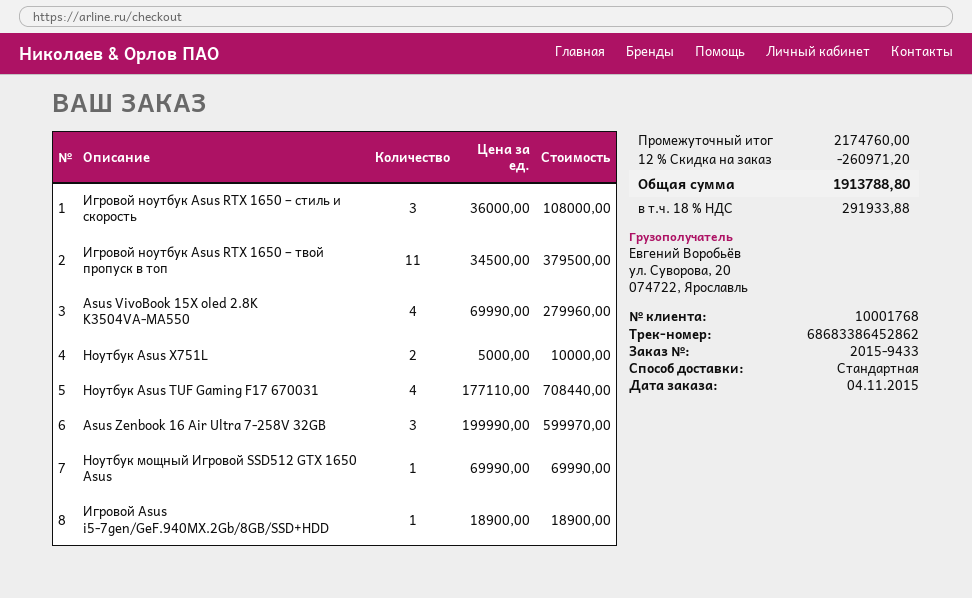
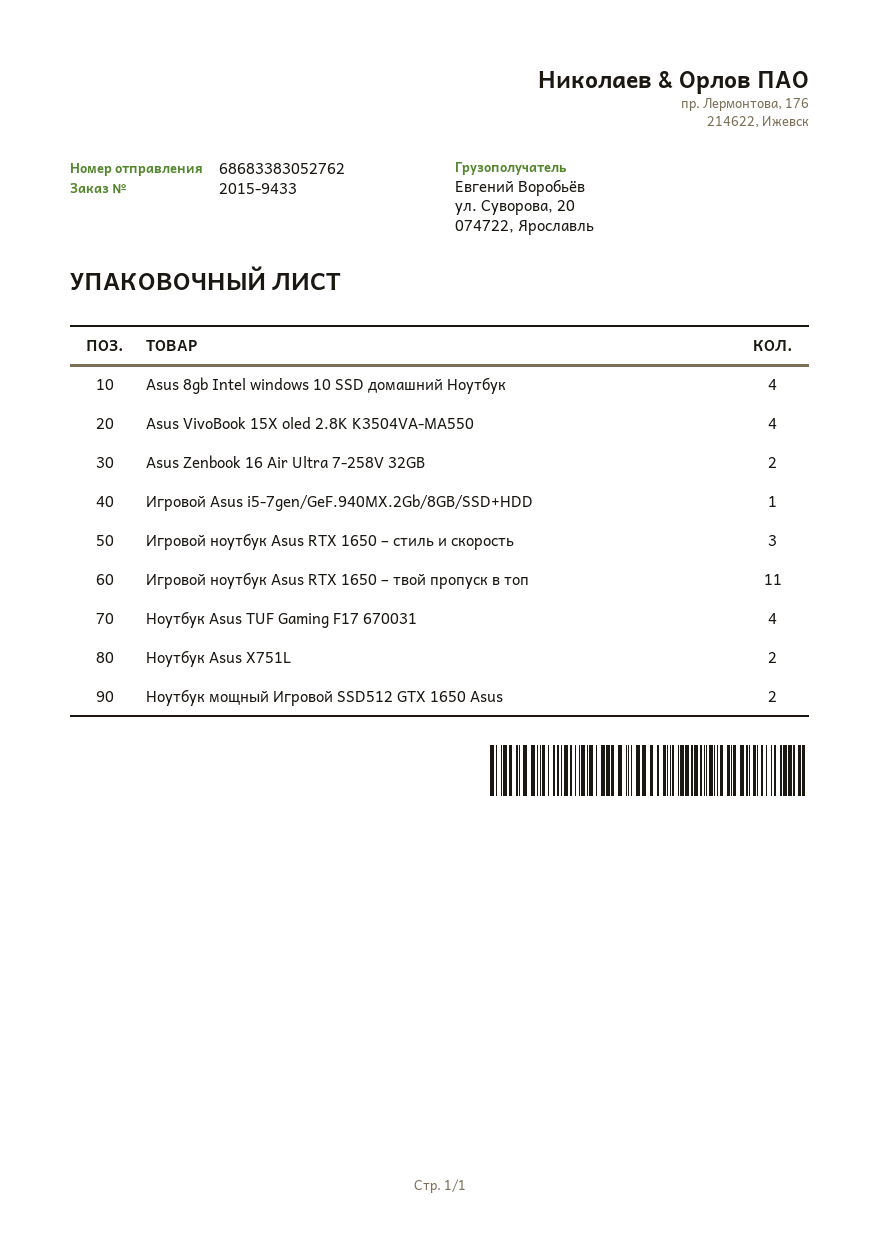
tracking number: 68683386452862 -> 68683383052762
Asus Zenbook 16 Air Ultra 7-258V 32GB: 3 -> 2
Ноутбук мощный Игровой SSD512 GTX 1650 Asus: 1 -> 2
Asus 8gb Intel windows 10 SSD домашний Ноутбук: none -> 4

